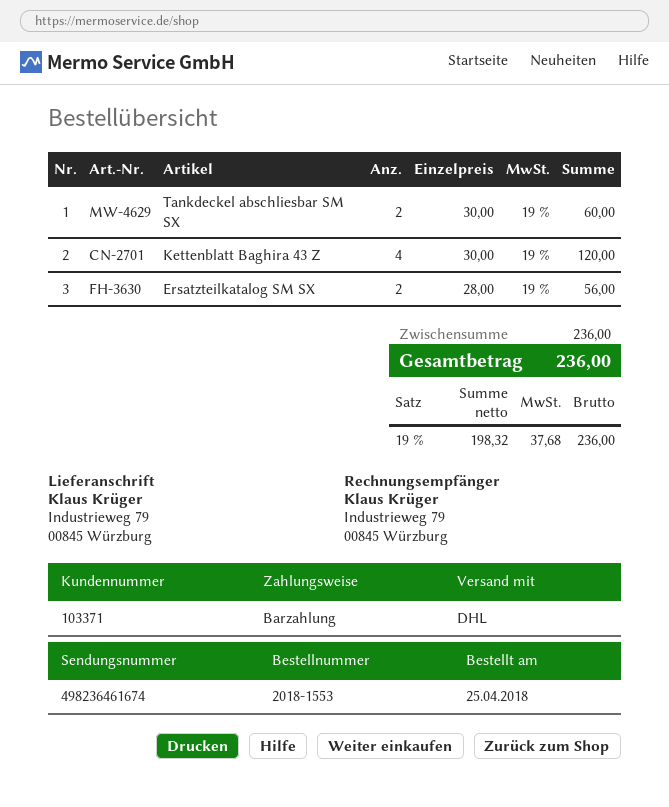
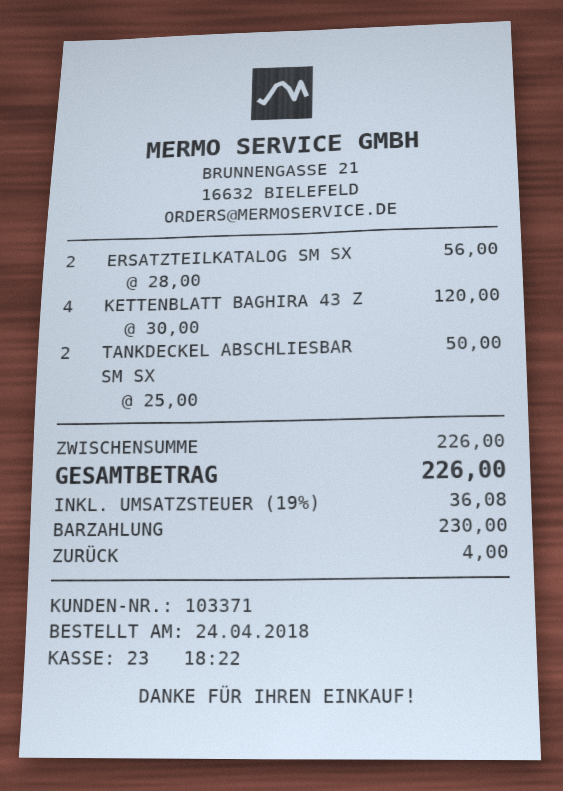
order date: 2018-04-25 -> 2018-04-24
Tankdeckel abschliesbar SM SX: 2 x 30.00 = 60.00 -> 2 x 25.00 = 50.00
subtotal: 236.00 -> 226.00
tax: 19% = 37.68 -> 19% = 36.08
total: 236.00 -> 226.00

